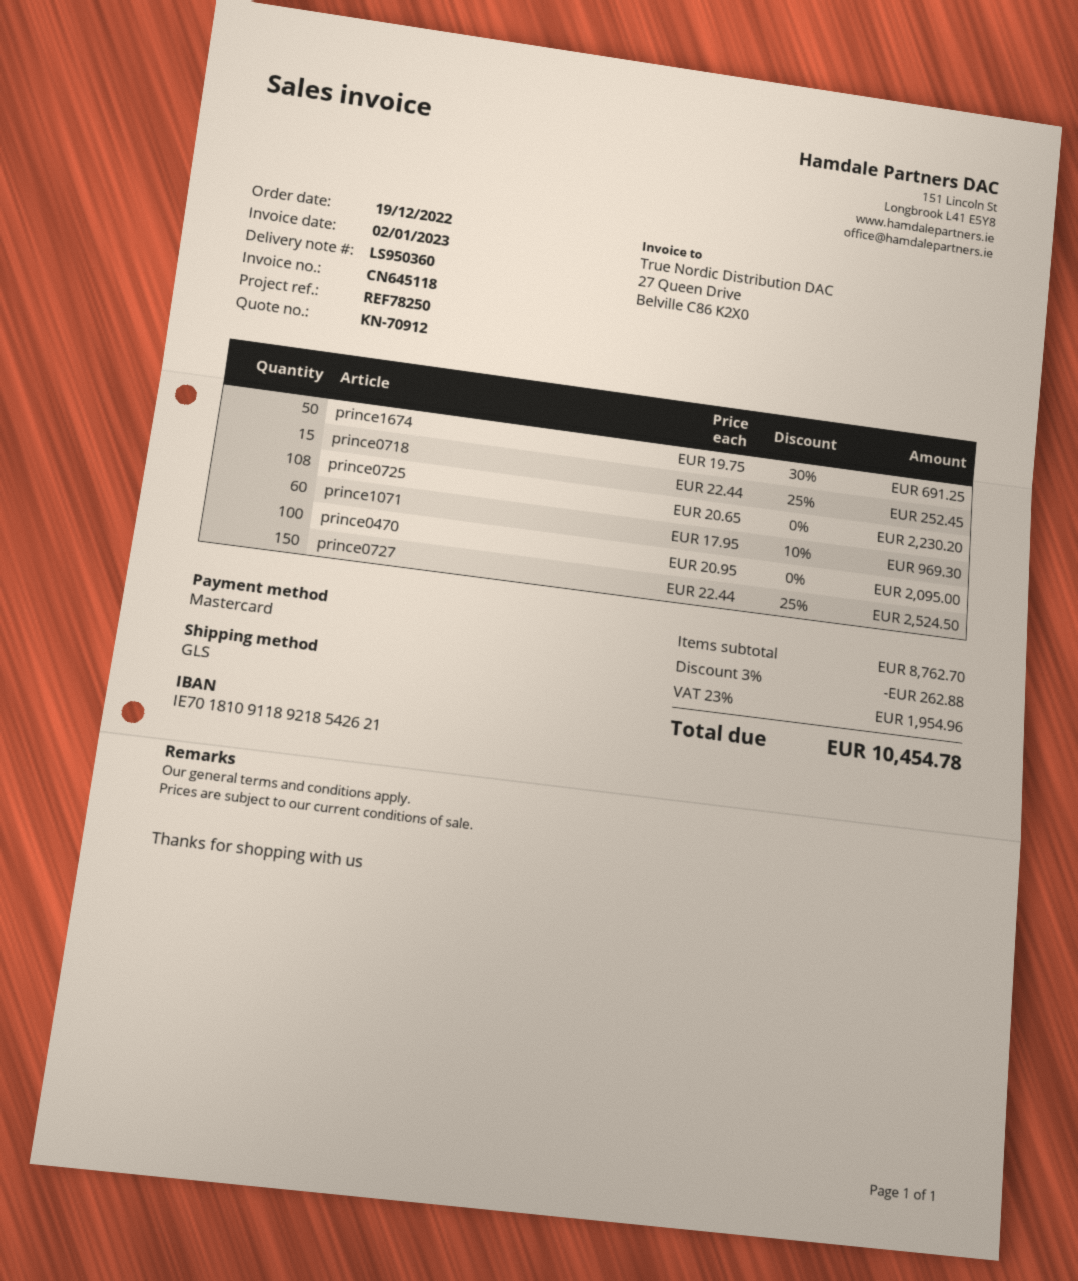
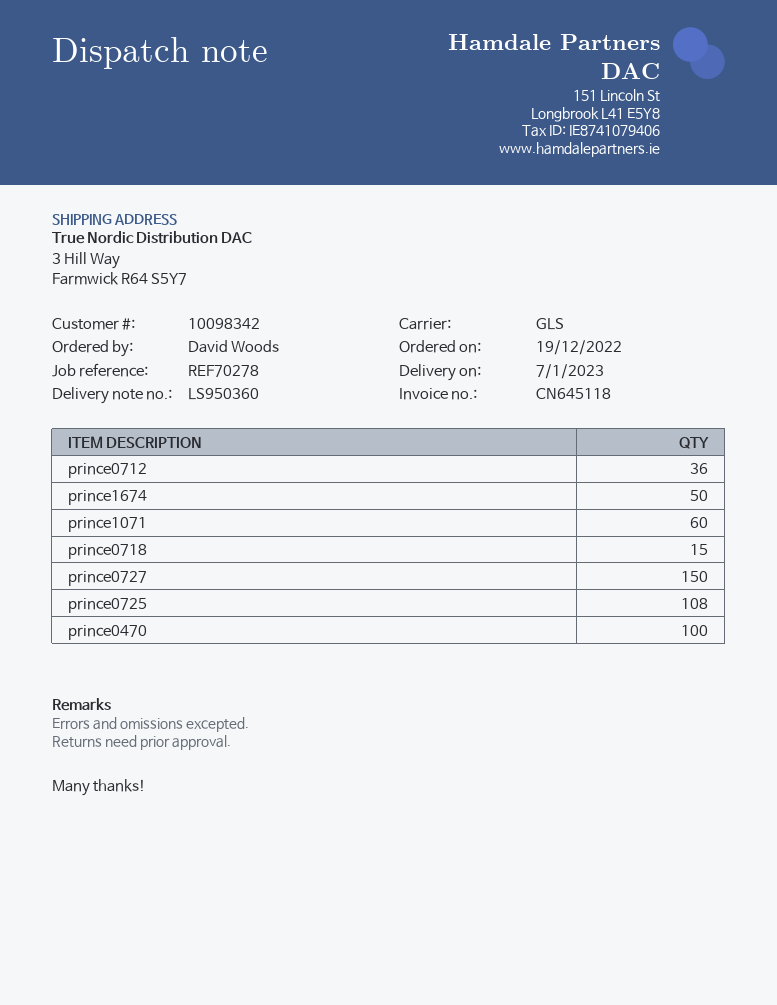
reference: REF78250 -> REF70278
prince0712: none -> 36

